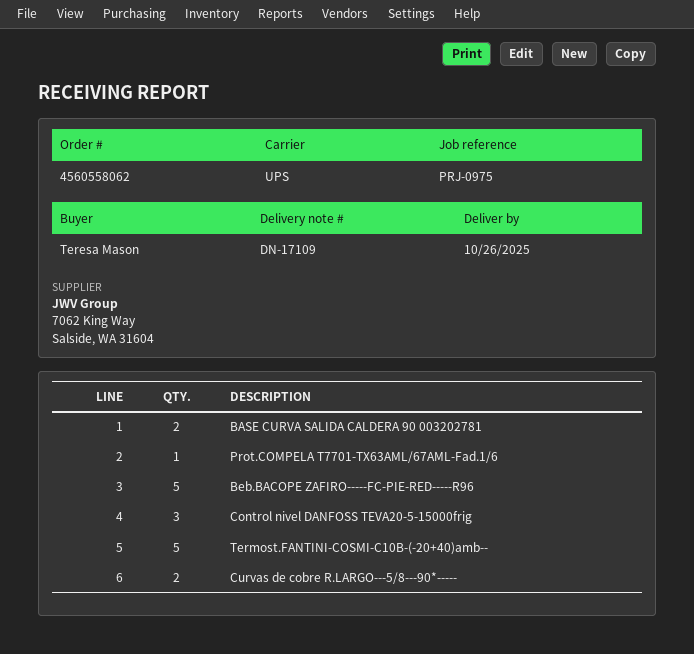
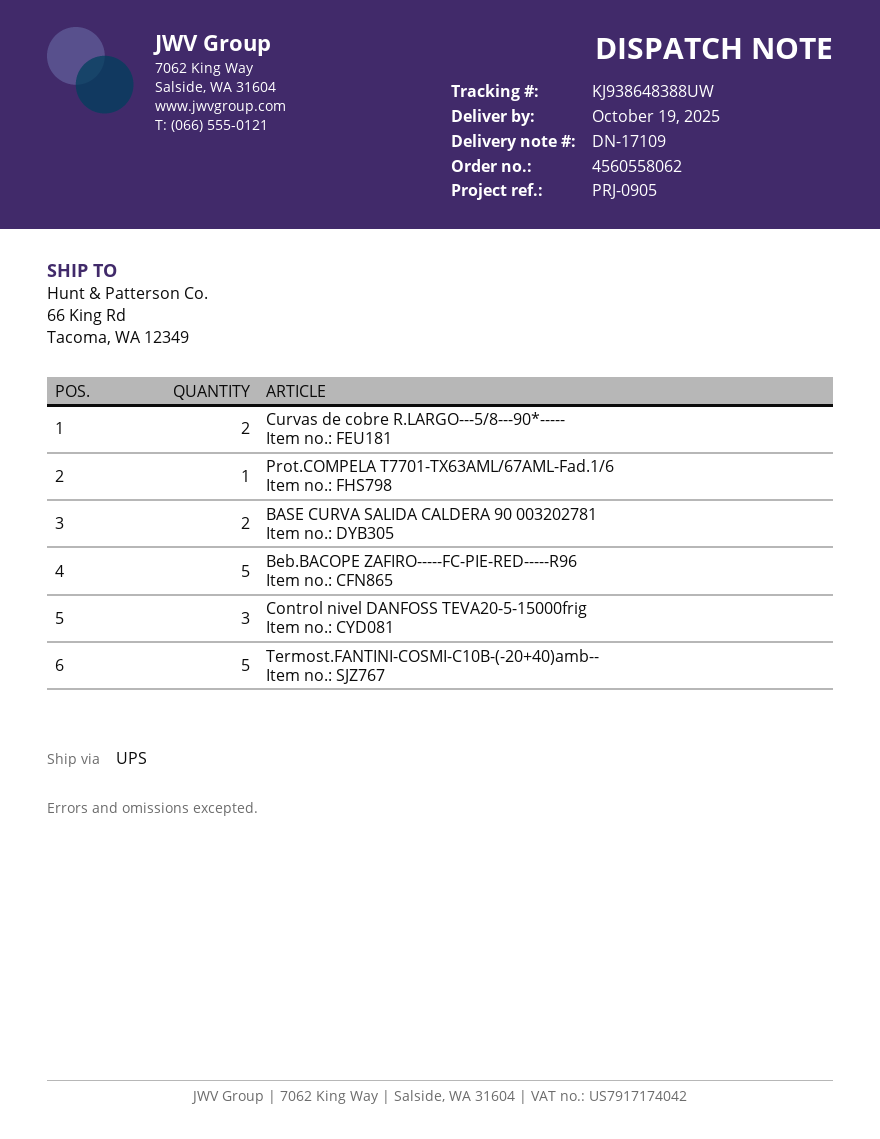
delivery date: 2025-10-26 -> 2025-10-19
reference: PRJ-0975 -> PRJ-0905

